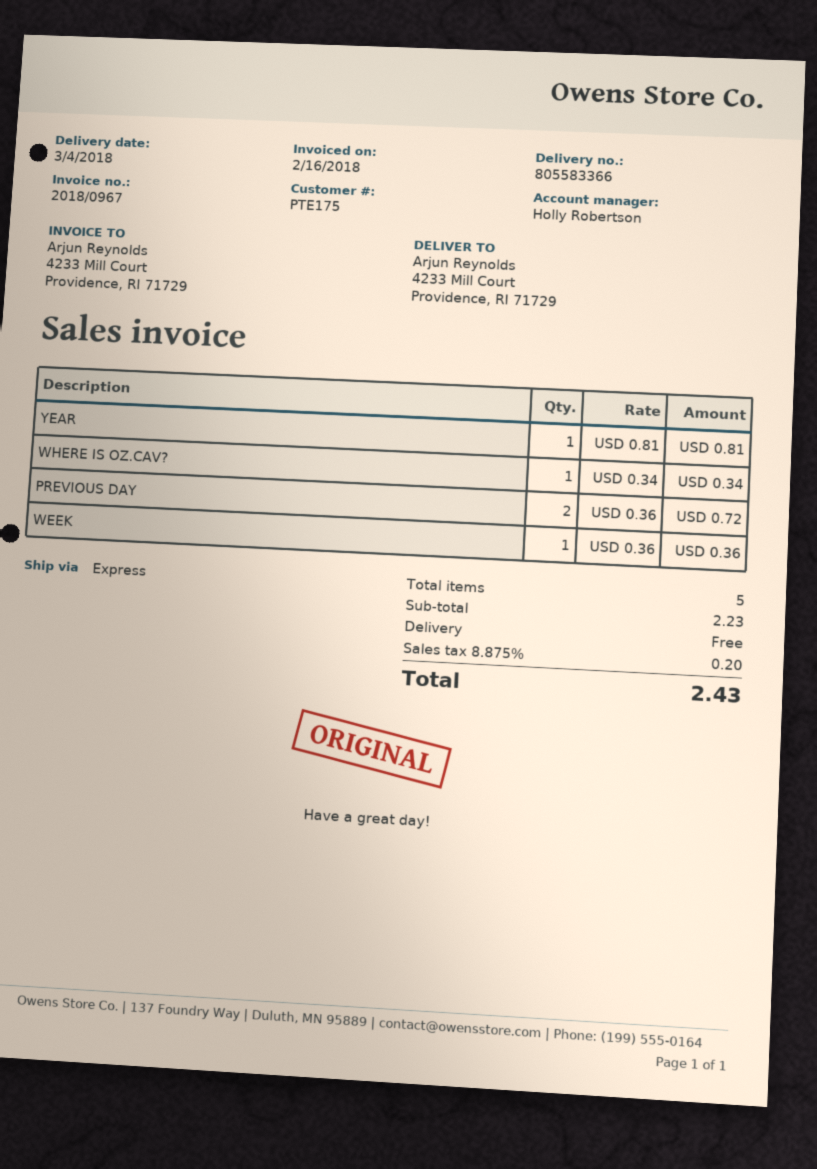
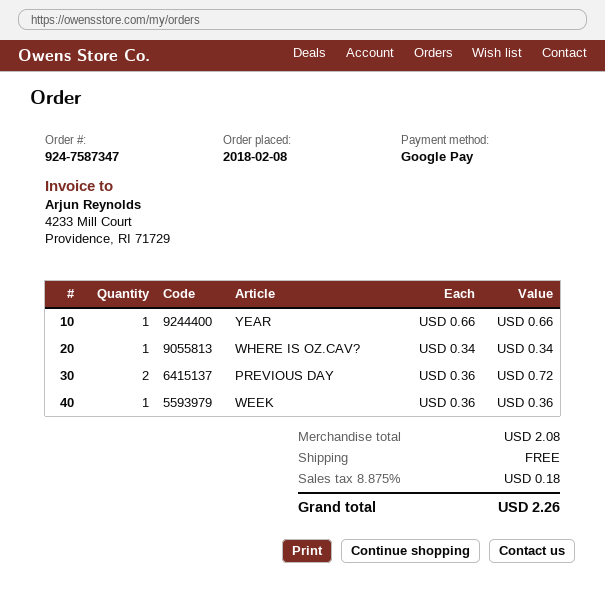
YEAR: 1 x 0.81 = 0.81 -> 1 x 0.66 = 0.66
subtotal: 2.23 -> 2.08
tax: 8.875% = 0.20 -> 8.875% = 0.18
total: 2.43 -> 2.26

